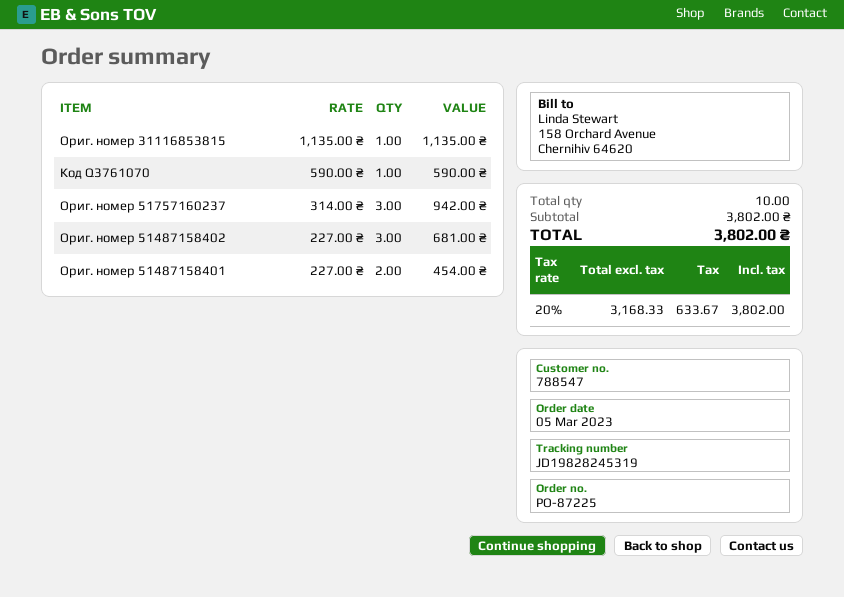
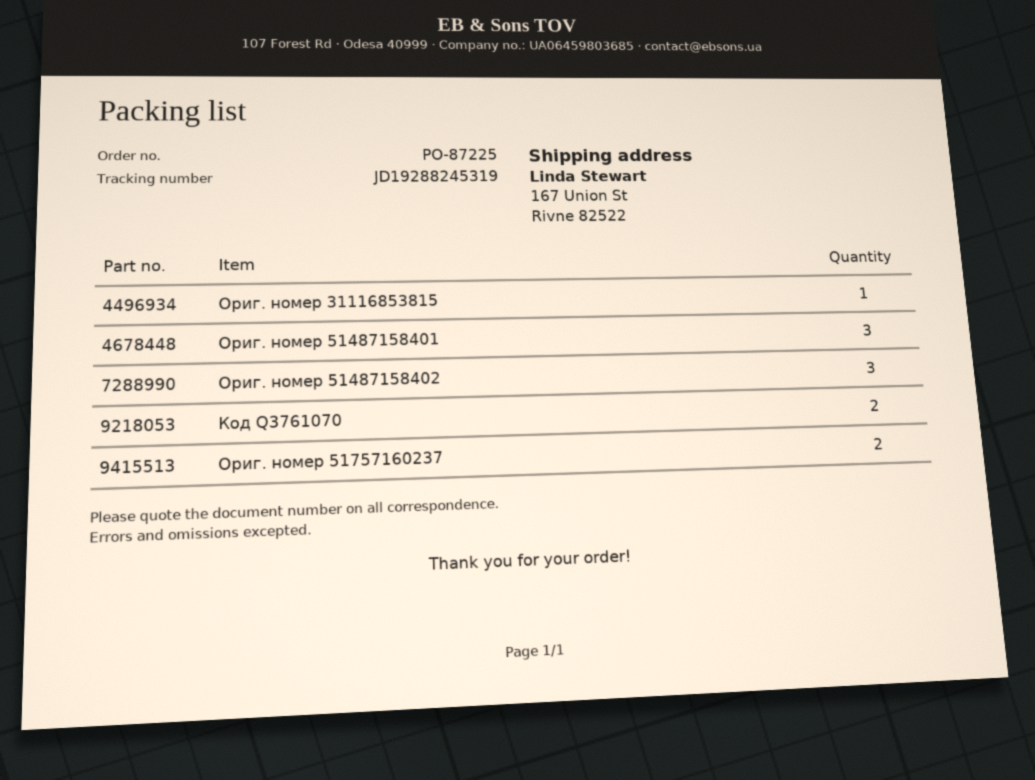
tracking number: JD19828245319 -> JD19288245319
Код Q3761070: 1 -> 2
Ориг. номер 51757160237: 3 -> 2
Ориг. номер 51487158401: 2 -> 3

